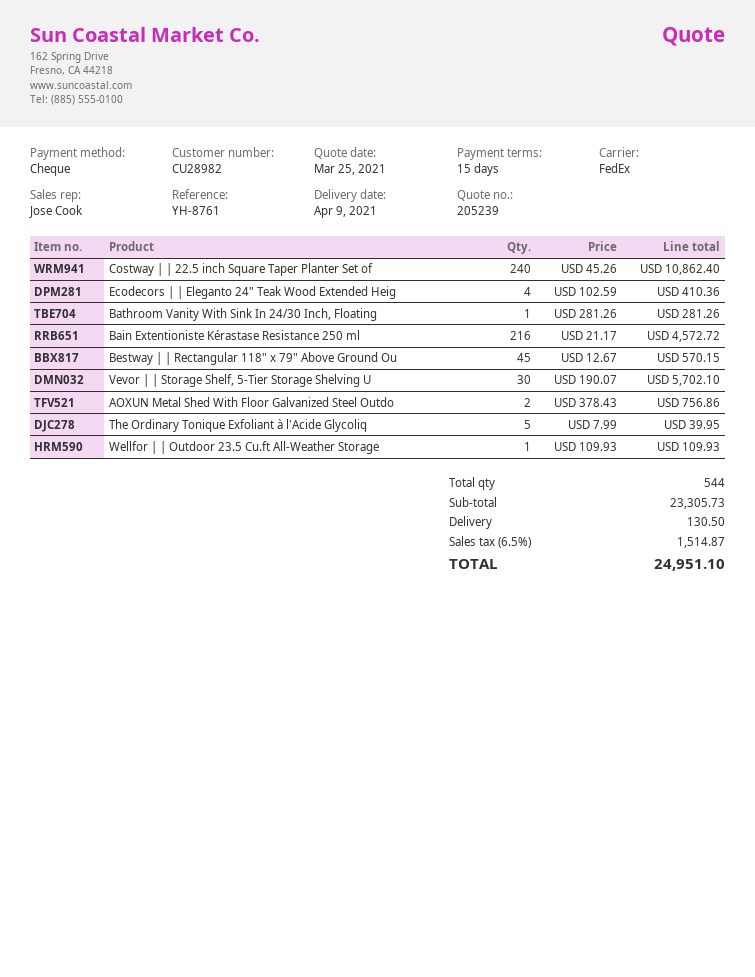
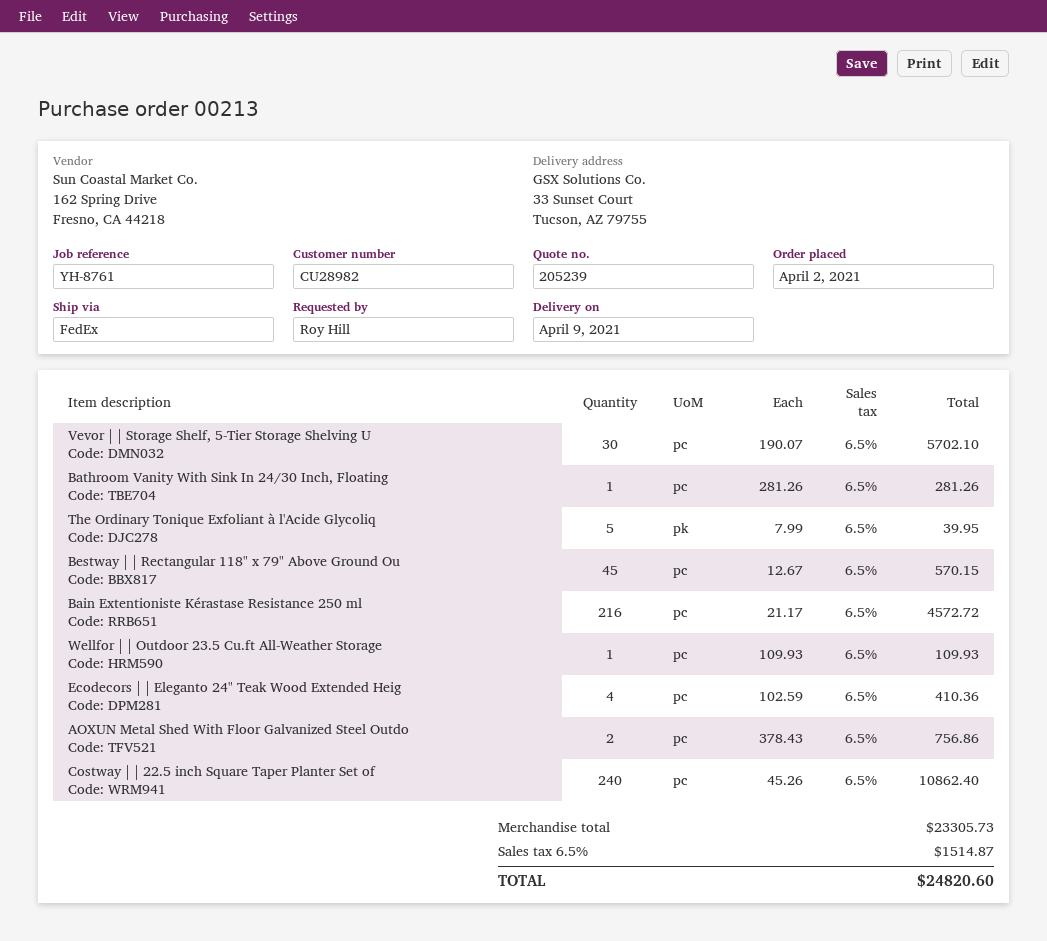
shipping: 130.50 -> none
total: 24951.10 -> 24820.60

